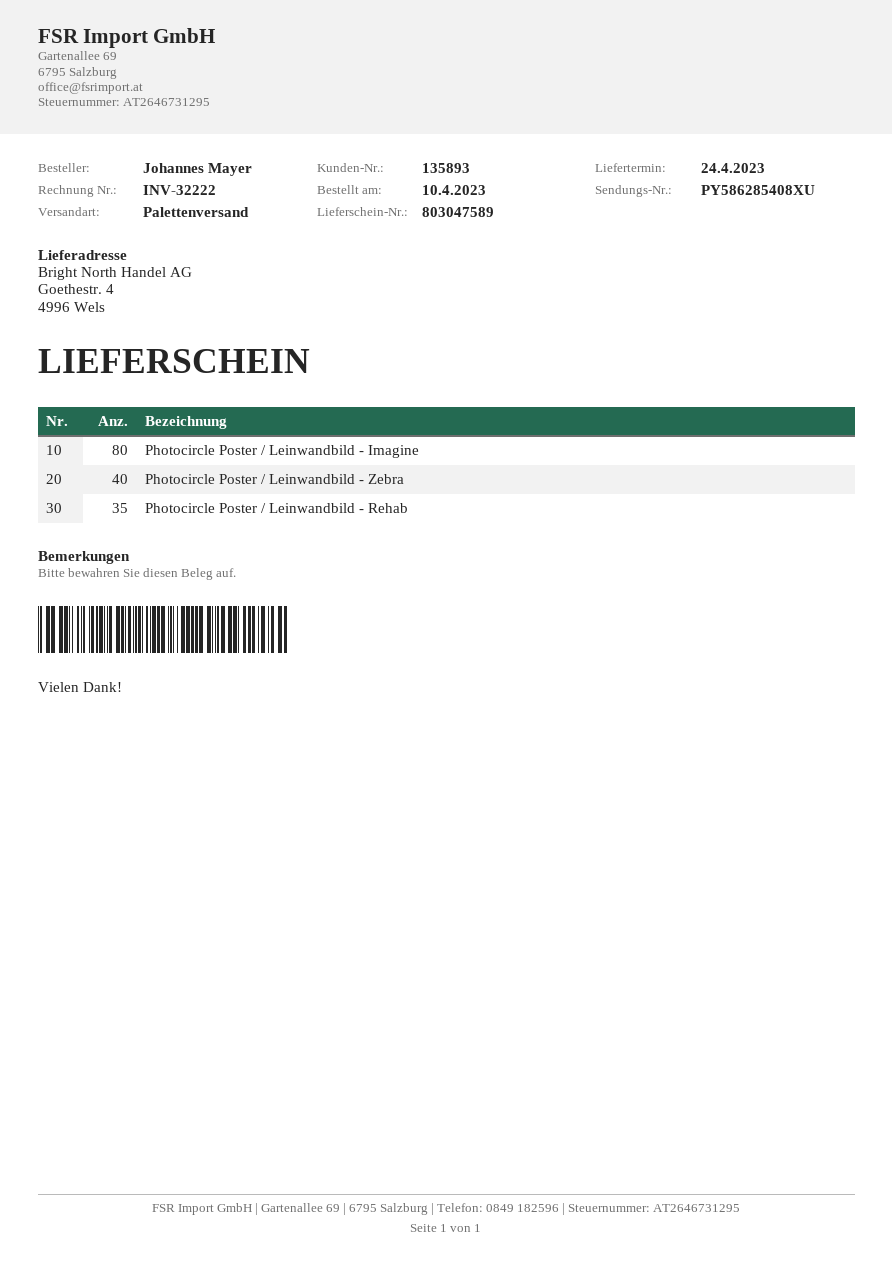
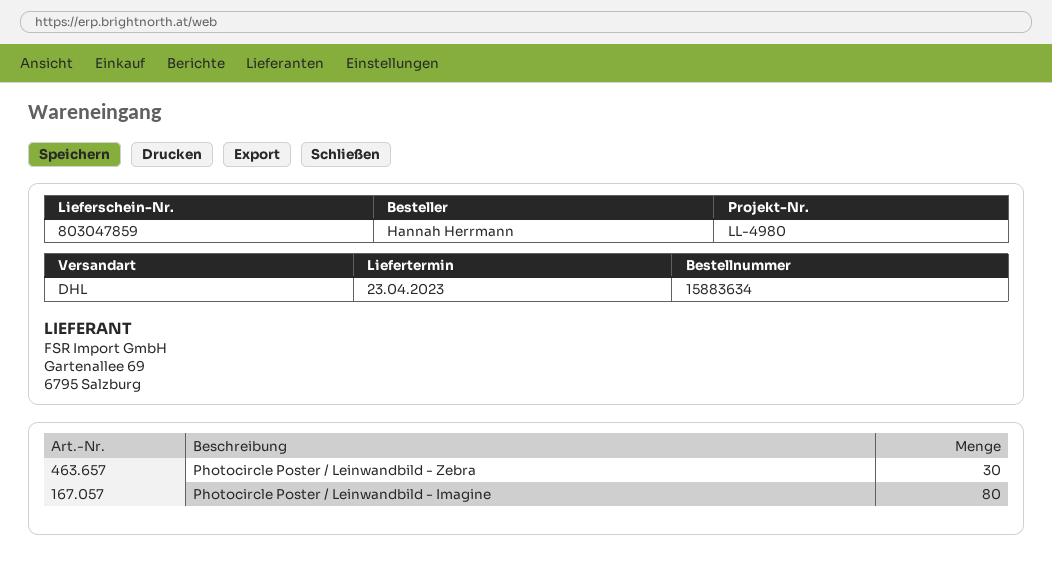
delivery note number: 803047589 -> 803047859
delivery date: 2023-04-24 -> 2023-04-23
ordered by: Johannes Mayer -> Hannah Herrmann
shipping method: pallet freight -> DHL
Photocircle Poster / Leinwandbild - Zebra: 40 -> 30
Photocircle Poster / Leinwandbild - Rehab: 35 -> none

